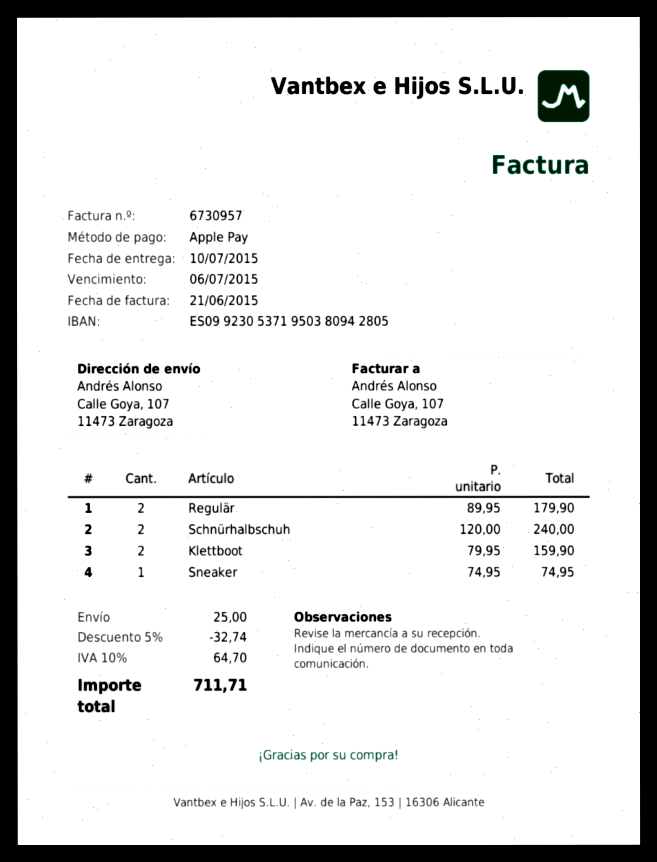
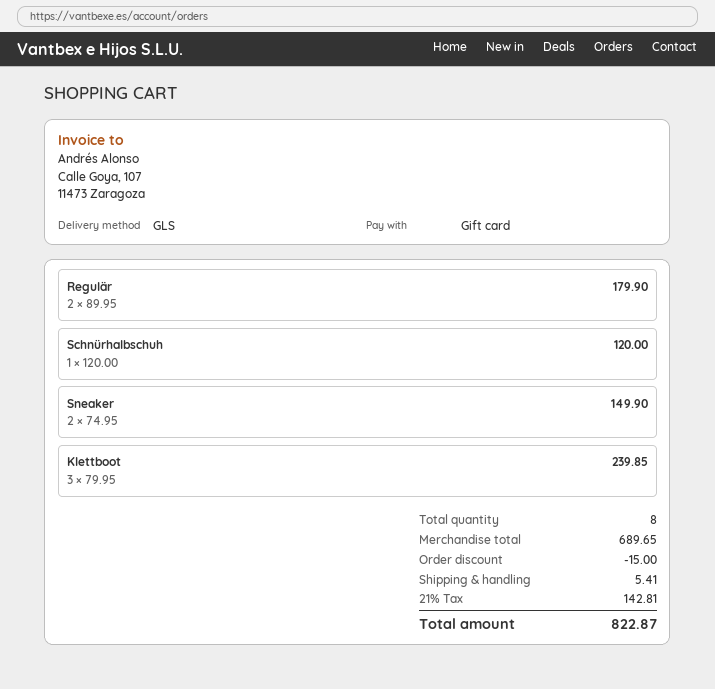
payment method: Apple Pay -> gift card
Schnürhalbschuh: 2 x 120.00 = 240.00 -> 1 x 120.00 = 120.00
Klettboot: 2 x 79.95 = 159.90 -> 3 x 79.95 = 239.85
Sneaker: 1 x 74.95 = 74.95 -> 2 x 74.95 = 149.90
discount: 32.74 -> 15.00
shipping: 25.00 -> 5.41
tax: 10% = 64.70 -> 21% = 142.81
total: 711.71 -> 822.87

